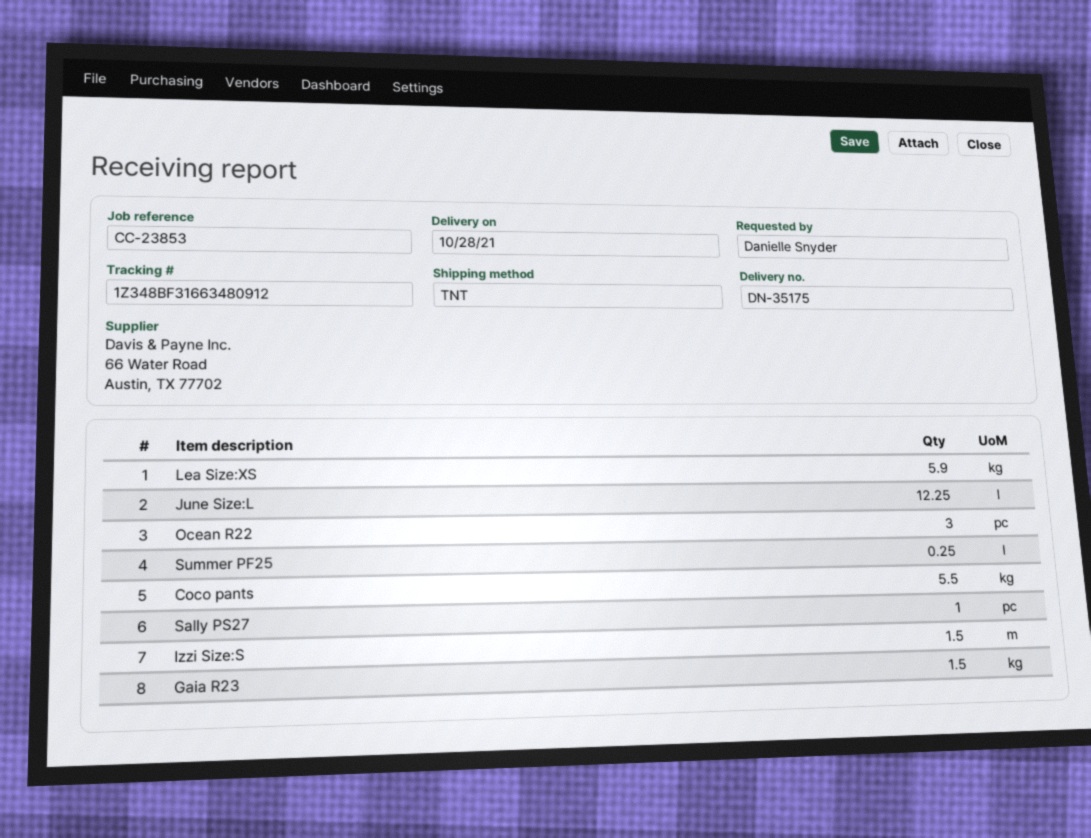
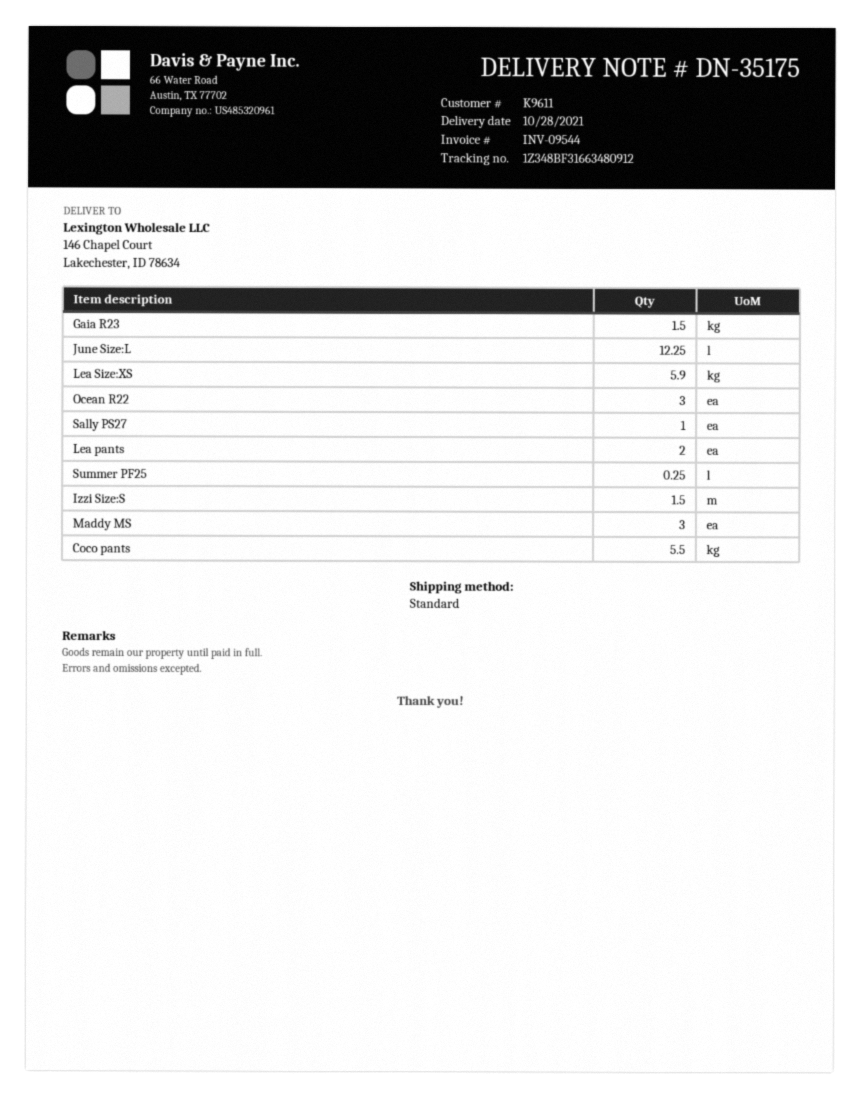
shipping method: TNT -> standard
Lea pants: none -> 2
Maddy MS: none -> 3

